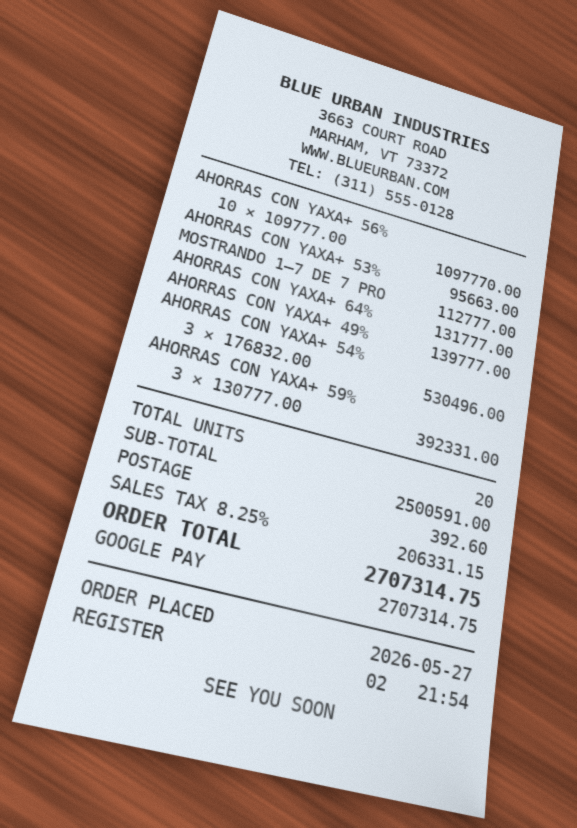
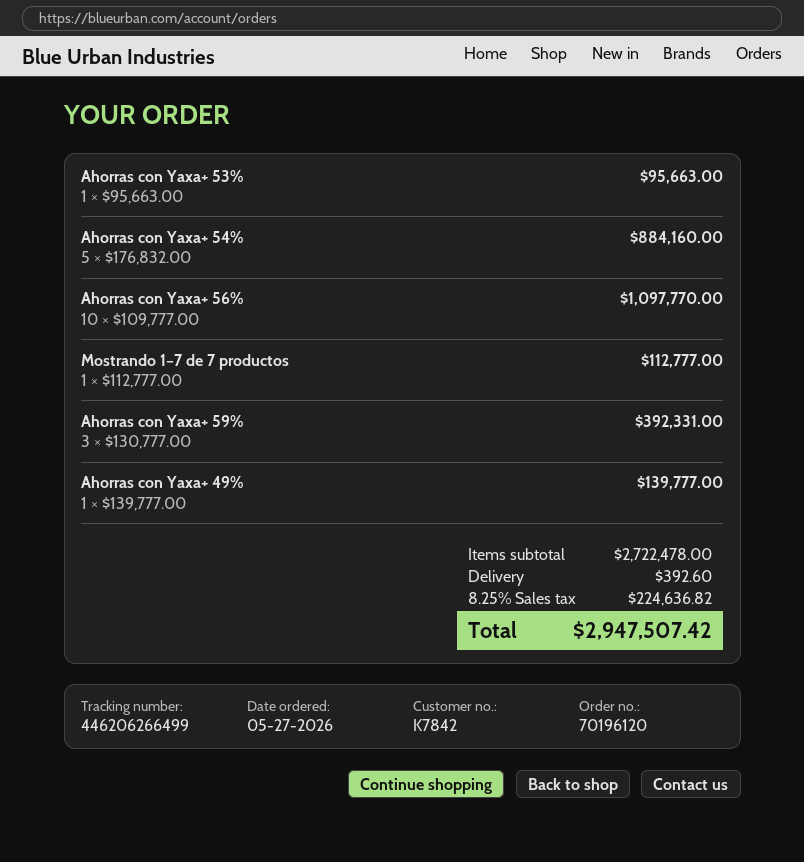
AHORRAS CON YAXA+ 64%: 1 x 131777.00 = 131777.00 -> none
AHORRAS CON YAXA+ 54%: 3 x 176832.00 = 530496.00 -> 5 x 176832.00 = 884160.00
subtotal: 2500591.00 -> 2722478.00
tax: 8.25% = 206331.15 -> 8.25% = 224636.82
total: 2707314.75 -> 2947507.42

